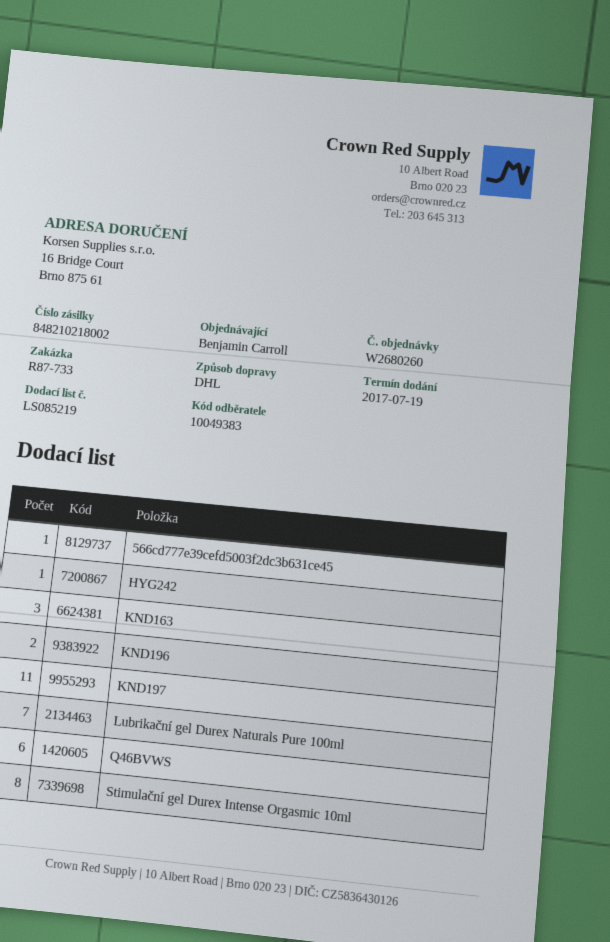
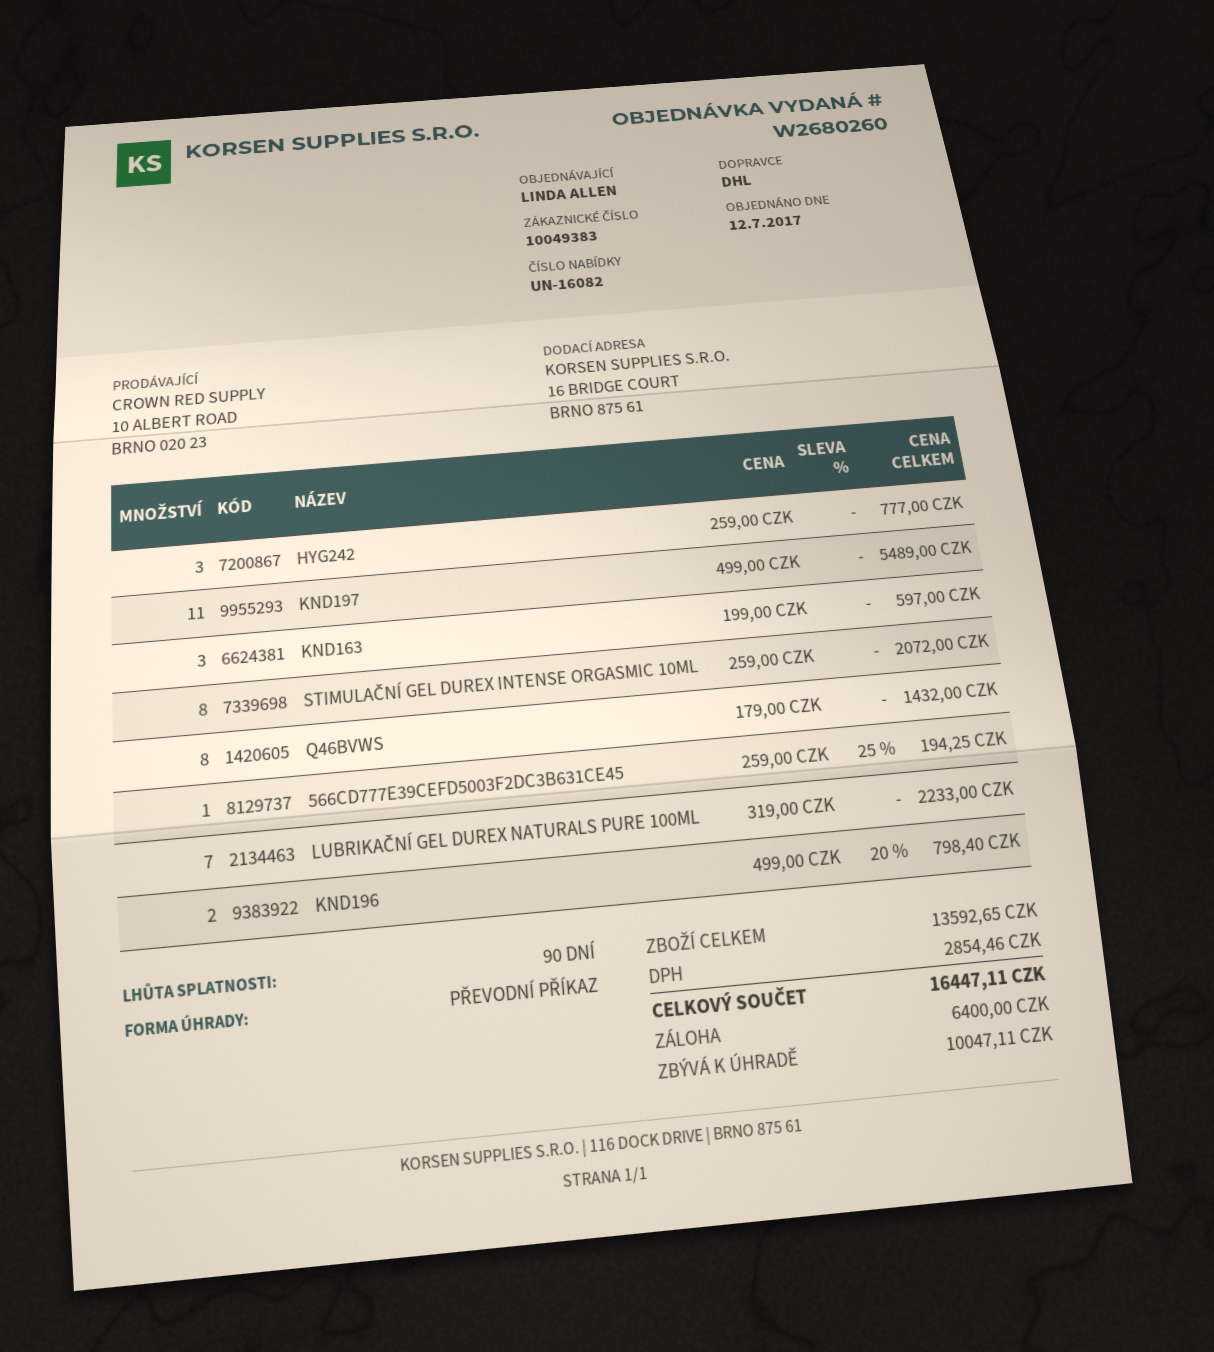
ordered by: Benjamin Carroll -> LINDA ALLEN
HYG242: 1 -> 3
Q46BVWS: 6 -> 8

